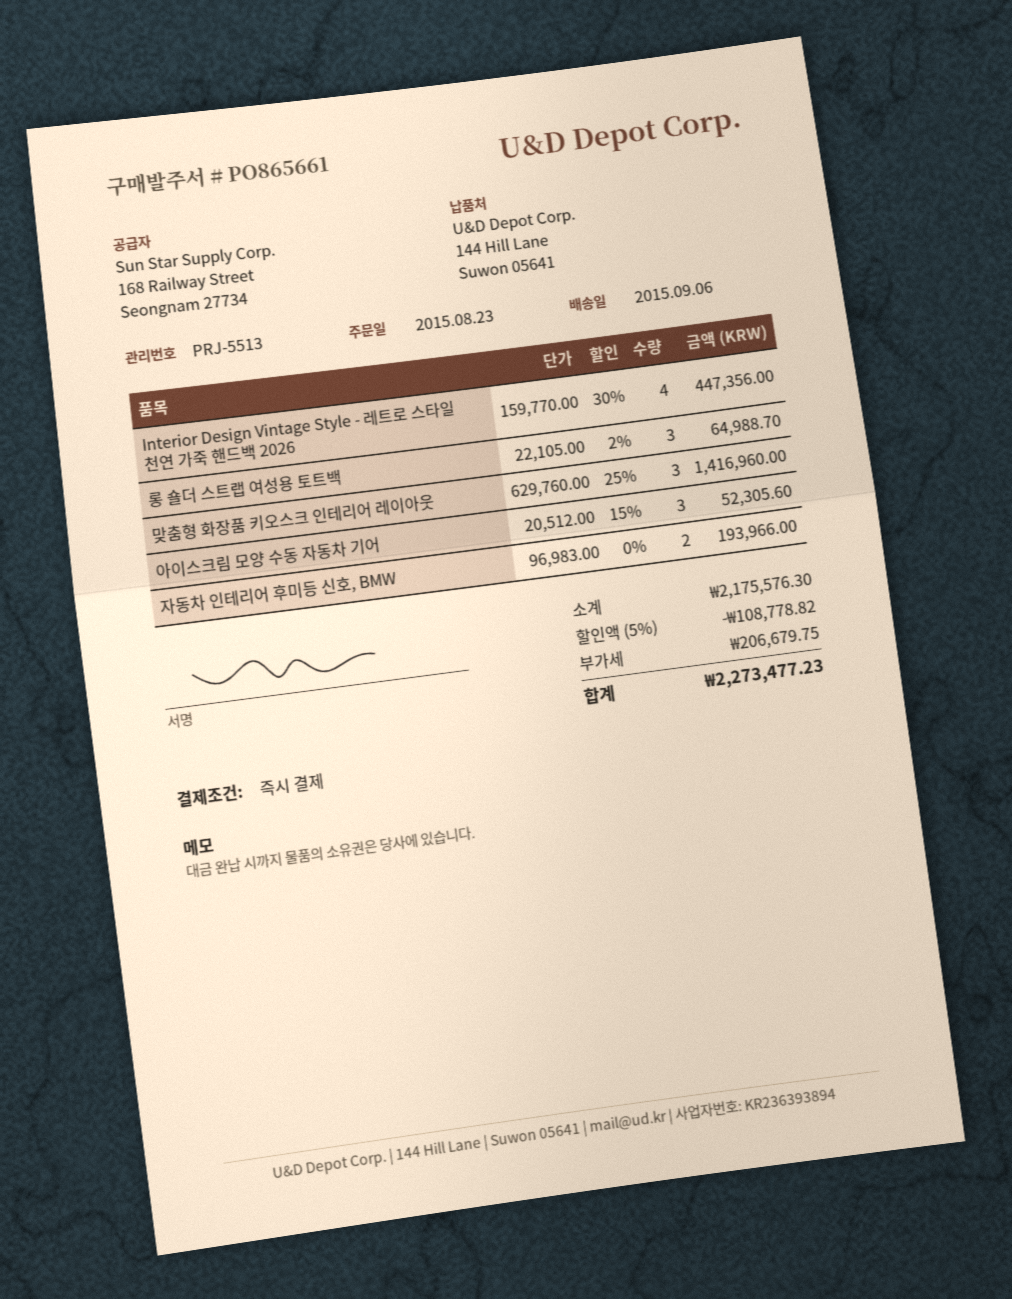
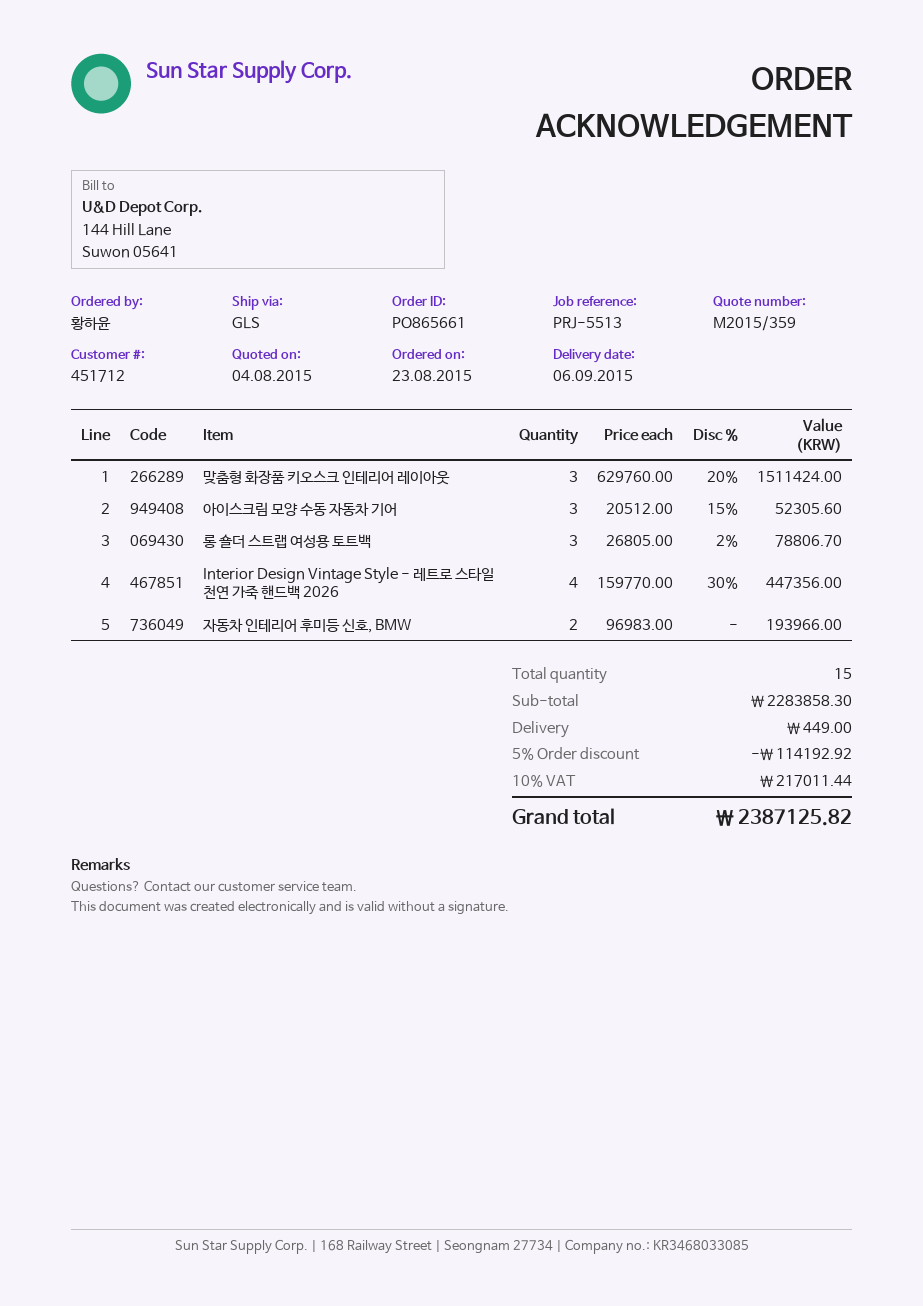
롱 숄더 스트랩 여성용 토트백: 3 x 22105.00 - 2% = 64988.70 -> 3 x 26805.00 - 2% = 78806.70
맞춤형 화장품 키오스크 인테리어 레이아웃: 3 x 629760.00 - 25% = 1416960.00 -> 3 x 629760.00 - 20% = 1511424.00
subtotal: 2175576.30 -> 2283858.30
discount: 5% = 108778.82 -> 5% = 114192.92
shipping: none -> 449.00
tax: 206679.75 -> 217011.44
total: 2273477.23 -> 2387125.82

